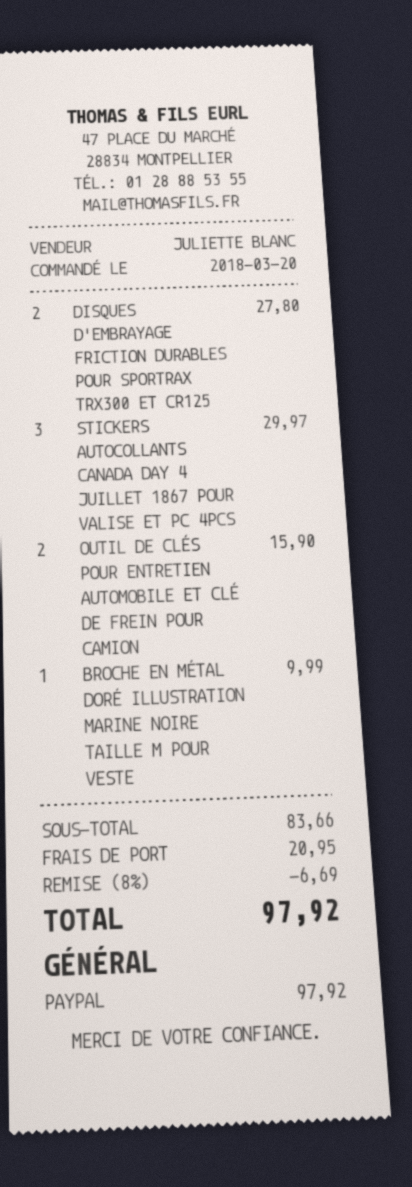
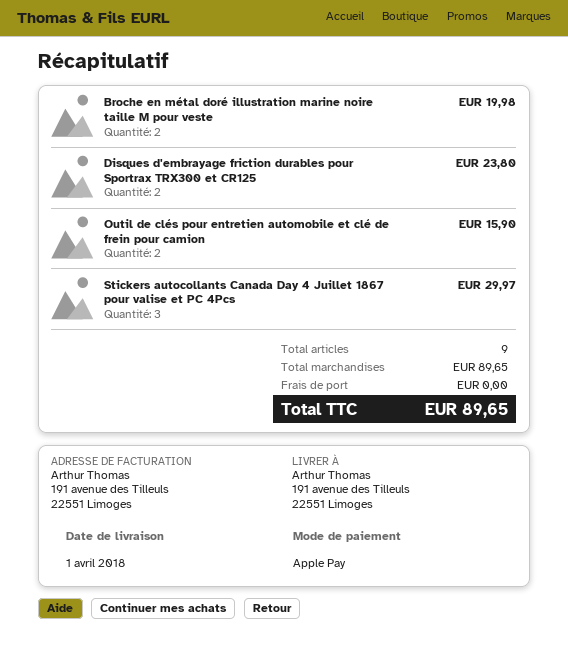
payment method: PayPal -> Apple Pay
DISQUES D'EMBRAYAGE FRICTION DURABLES POUR SPORTRAX TRX300 ET CR125: 2 for 27.80 -> 2 for 23.80
BROCHE EN MÉTAL DORÉ ILLUSTRATION MARINE NOIRE TAILLE M POUR VESTE: 1 for 9.99 -> 2 for 19.98
subtotal: 83.66 -> 89.65
discount: 8% = 6.69 -> none
shipping: 20.95 -> 0.00
total: 97.92 -> 89.65

